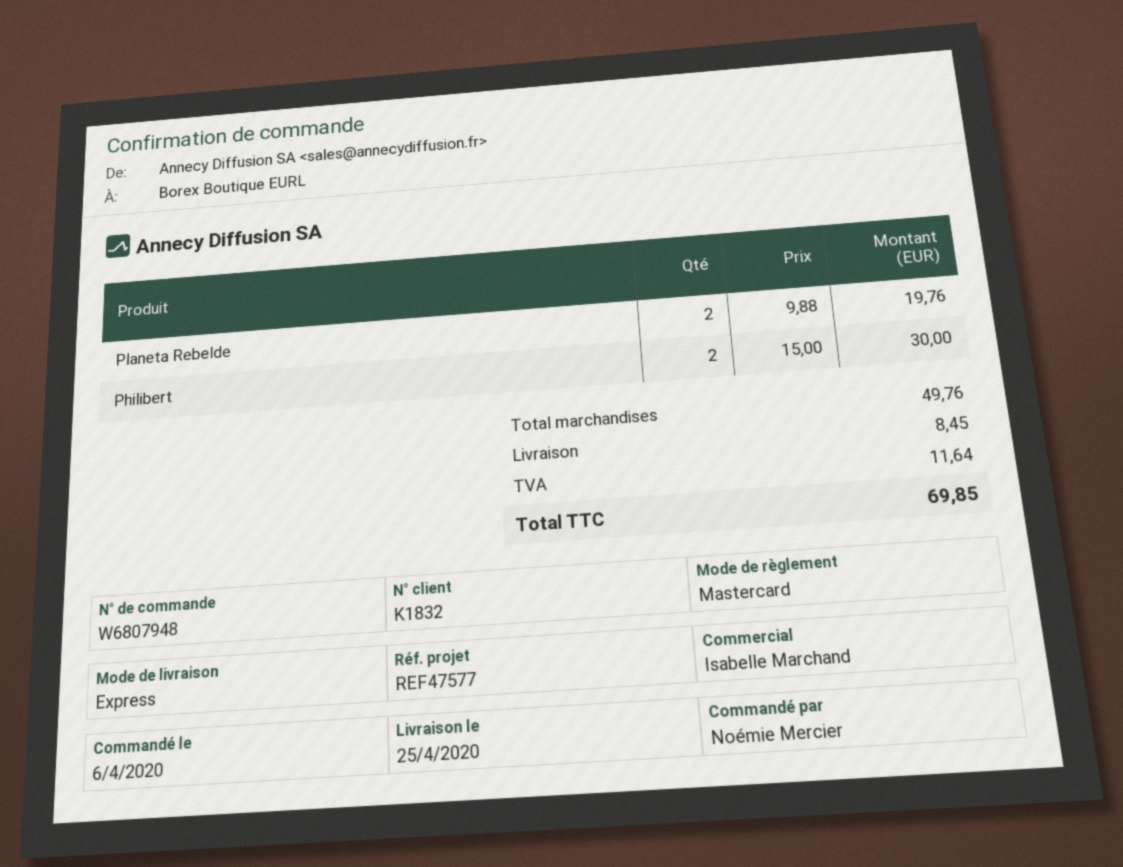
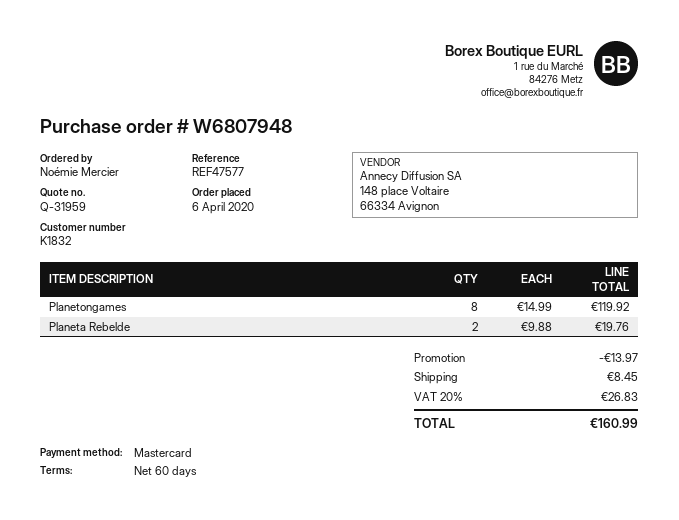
Philibert: 2 x 15.00 = 30.00 -> none
Planetongames: none -> 8 x 14.99 = 119.92
discount: none -> 13.97
tax: 11.64 -> 26.83
total: 69.85 -> 160.99

